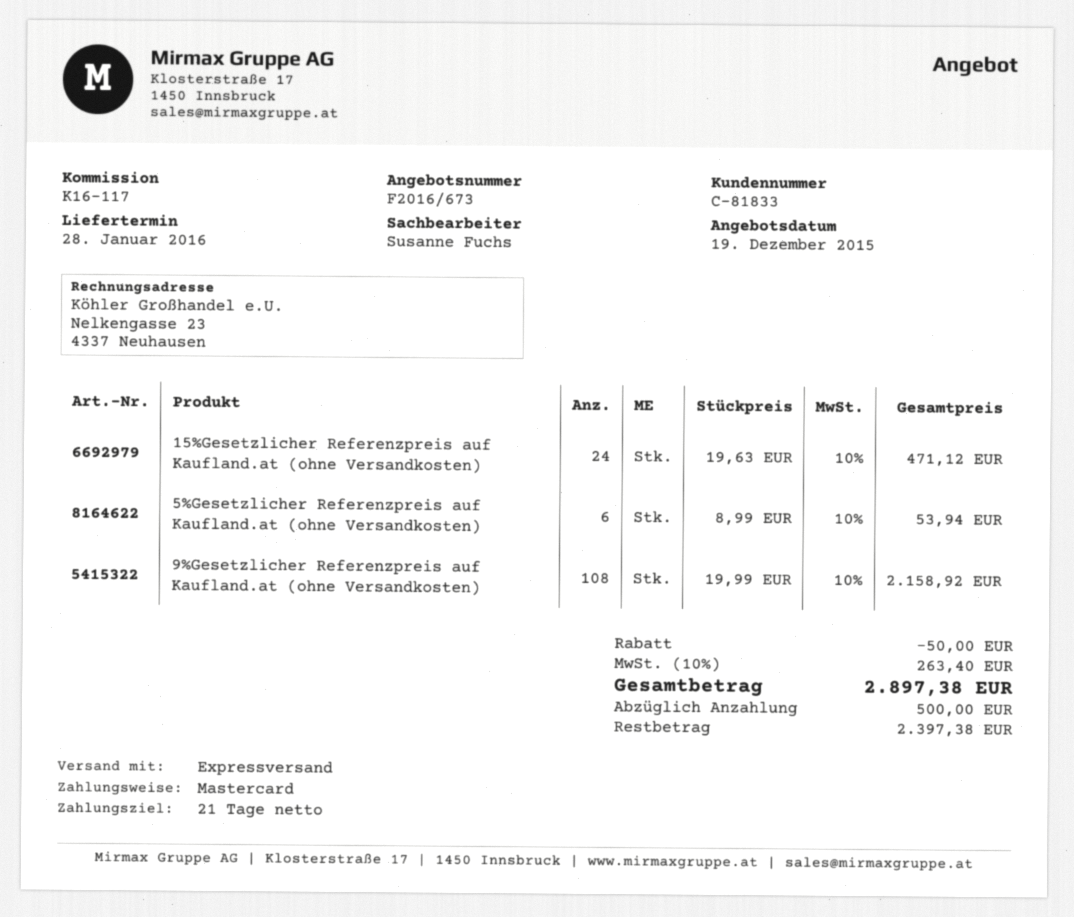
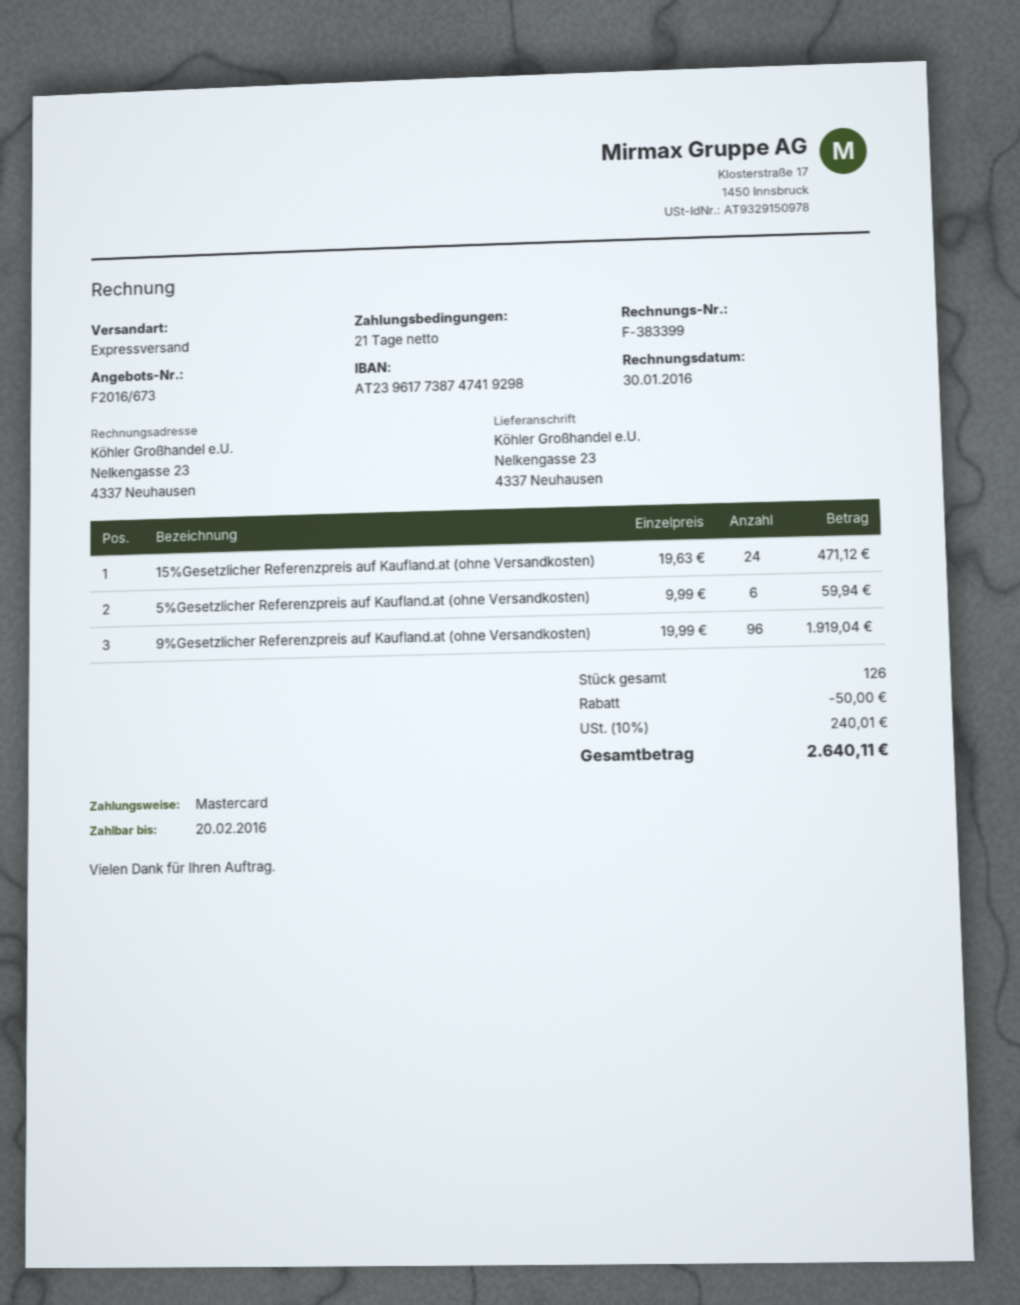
5%Gesetzlicher Referenzpreis auf Kaufland.at (ohne Versandkosten): 6 x 8.99 = 53.94 -> 6 x 9.99 = 59.94
9%Gesetzlicher Referenzpreis auf Kaufland.at (ohne Versandkosten): 108 x 19.99 = 2158.92 -> 96 x 19.99 = 1919.04
tax: 10% = 263.40 -> 10% = 240.01
total: 2897.38 -> 2640.11

